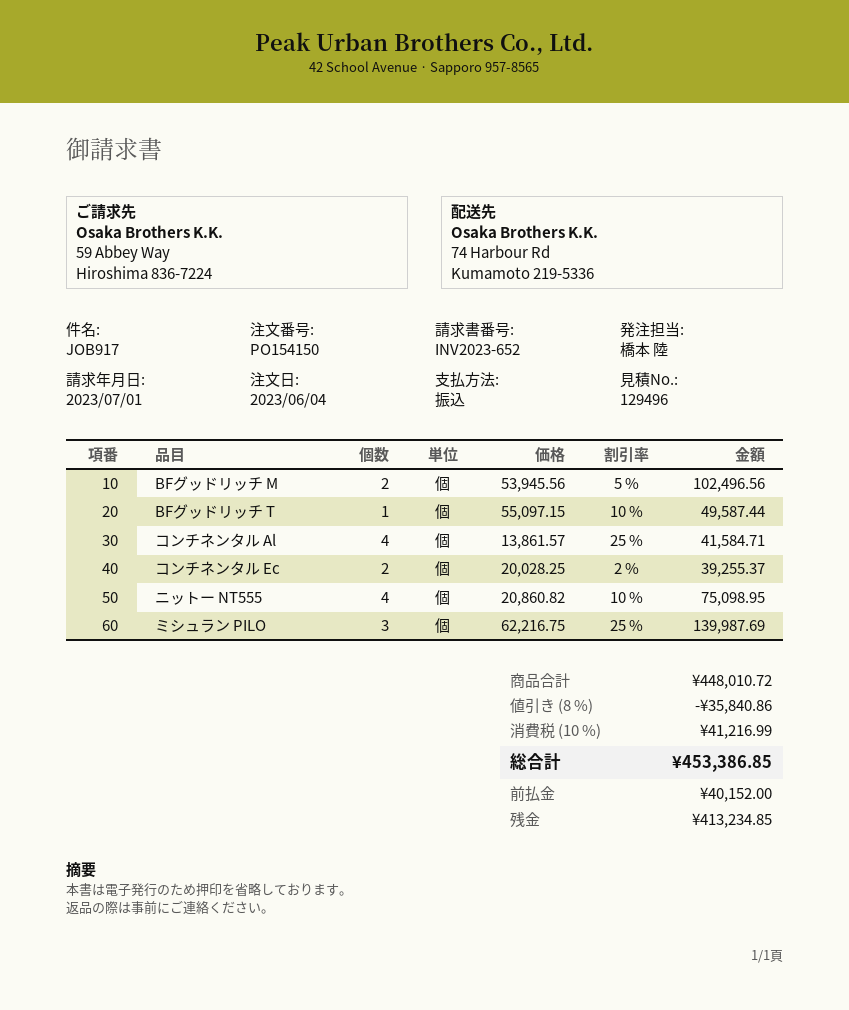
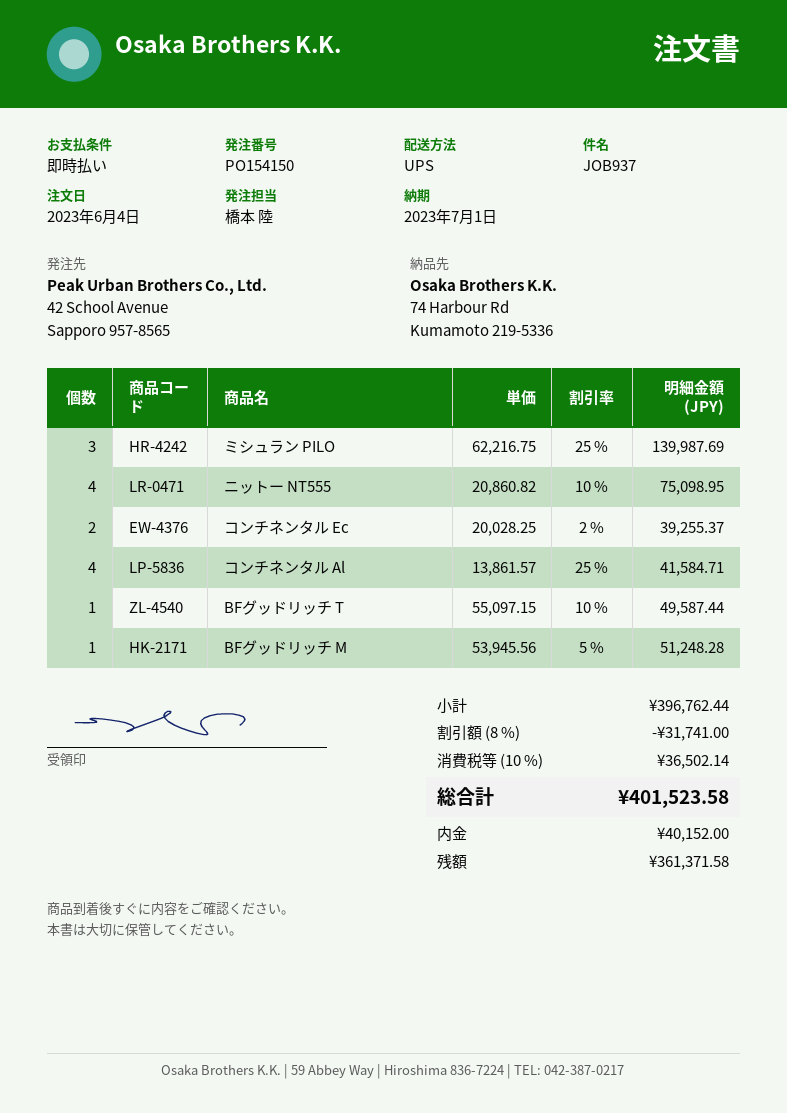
reference: JOB917 -> JOB937
BFグッドリッチ M: 2 x 53945.56 - 5% = 102496.56 -> 1 x 53945.56 - 5% = 51248.28
subtotal: 448010.72 -> 396762.44
discount: 8% = 35840.86 -> 8% = 31741.00
tax: 10% = 41216.99 -> 10% = 36502.14
total: 453386.85 -> 401523.58
balance: 413234.85 -> 361371.58

